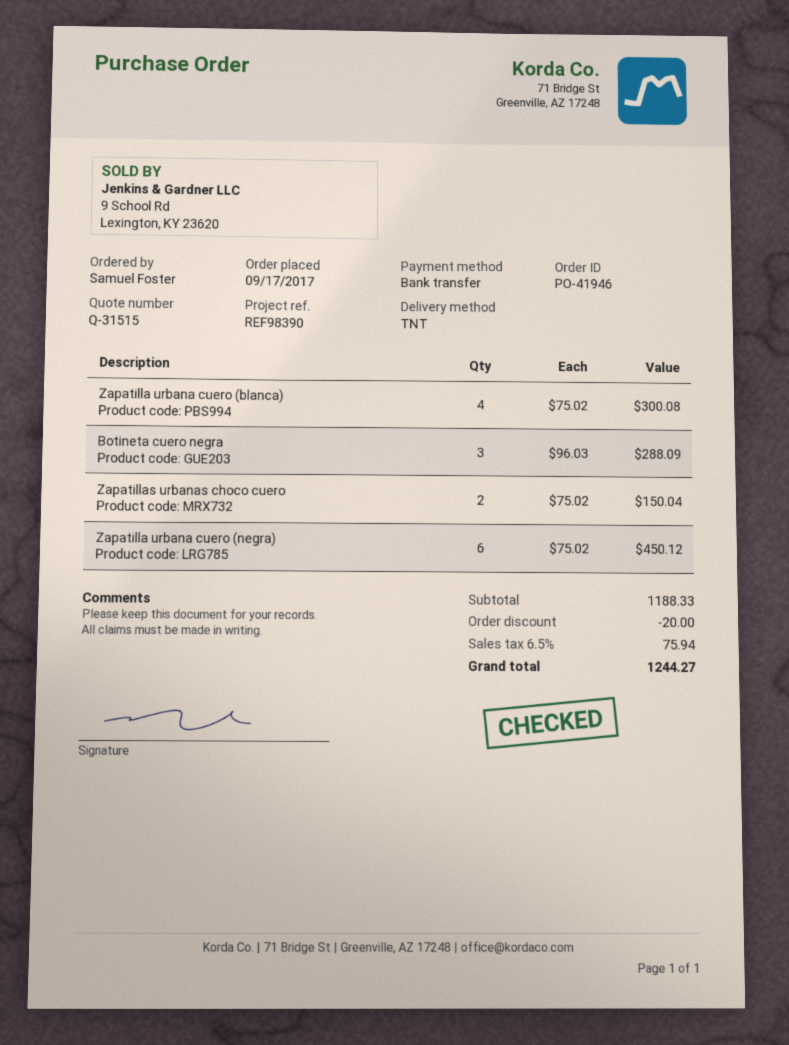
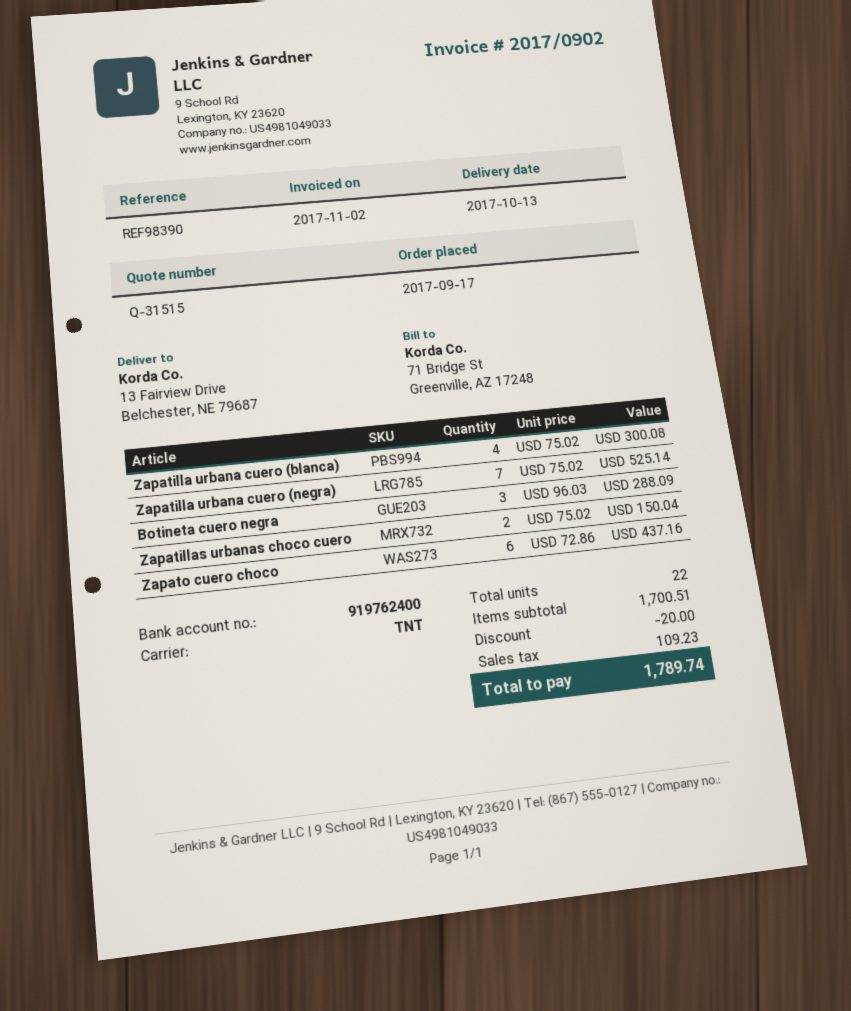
Zapatilla urbana cuero (negra): 6 x 75.02 = 450.12 -> 7 x 75.02 = 525.14
Zapato cuero choco: none -> 6 x 72.86 = 437.16
subtotal: 1188.33 -> 1700.51
tax: 75.94 -> 109.23
total: 1244.27 -> 1789.74

